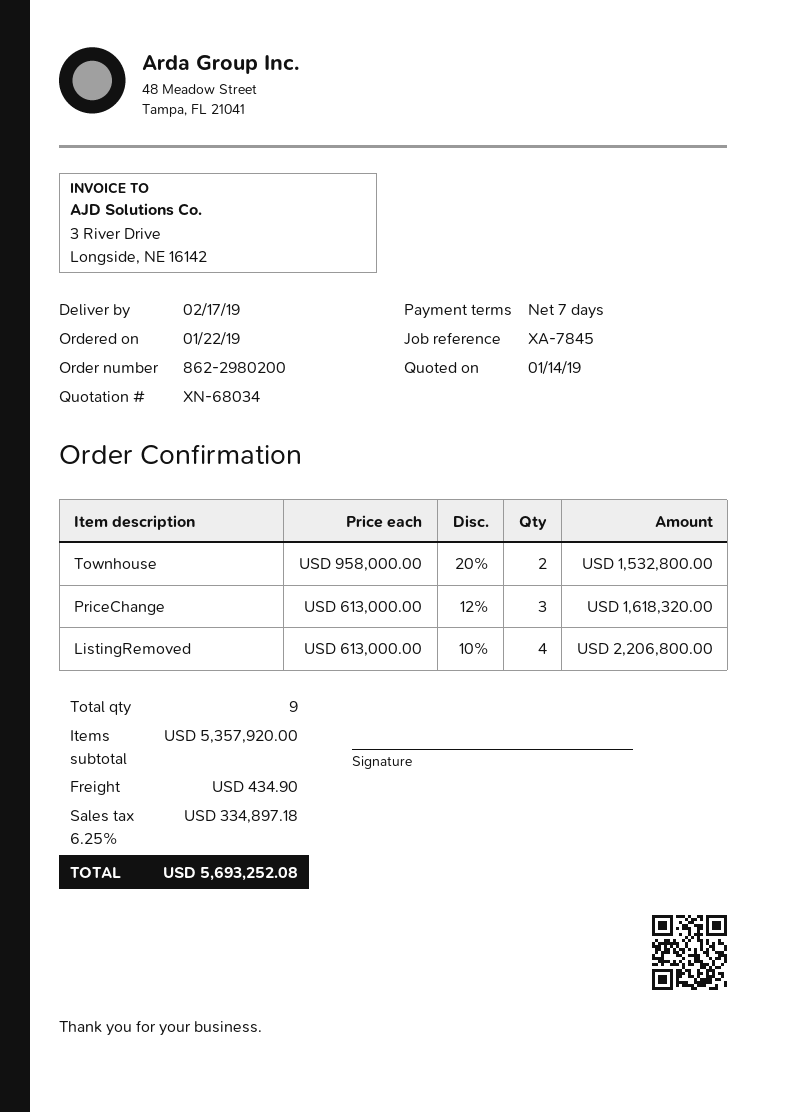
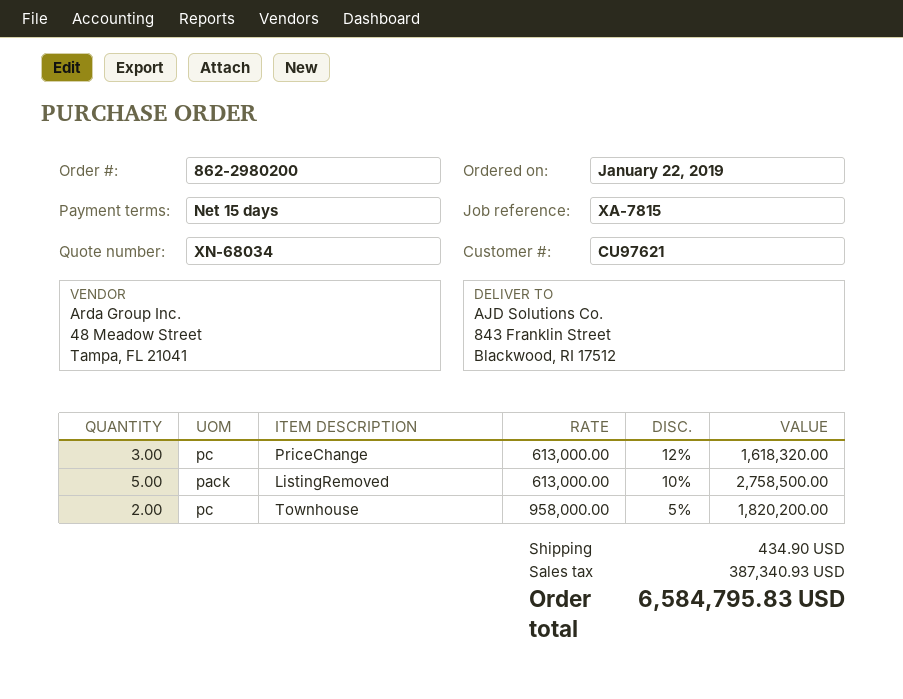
payment terms: 7 days -> 15 days
reference: XA-7845 -> XA-7815
Townhouse: 2 x 958000.00 - 20% = 1532800.00 -> 2 x 958000.00 - 5% = 1820200.00
ListingRemoved: 4 x 613000.00 - 10% = 2206800.00 -> 5 x 613000.00 - 10% = 2758500.00
tax: 334897.18 -> 387340.93
total: 5693252.08 -> 6584795.83

